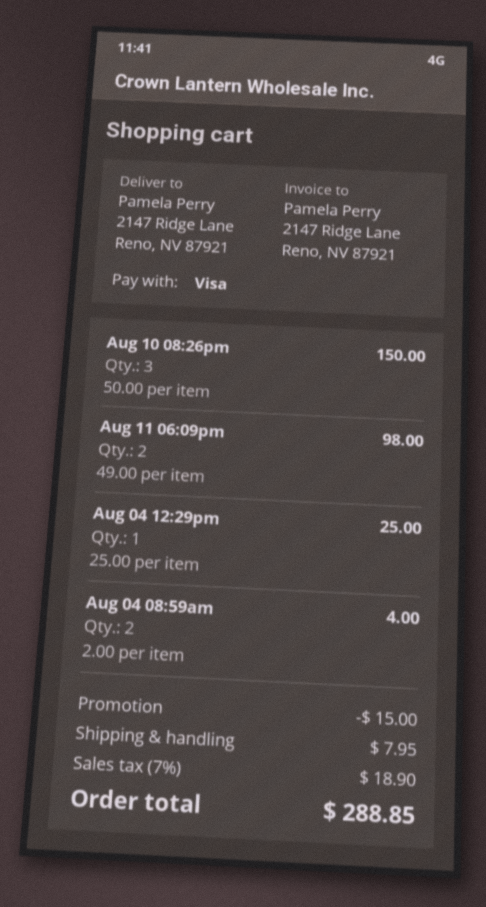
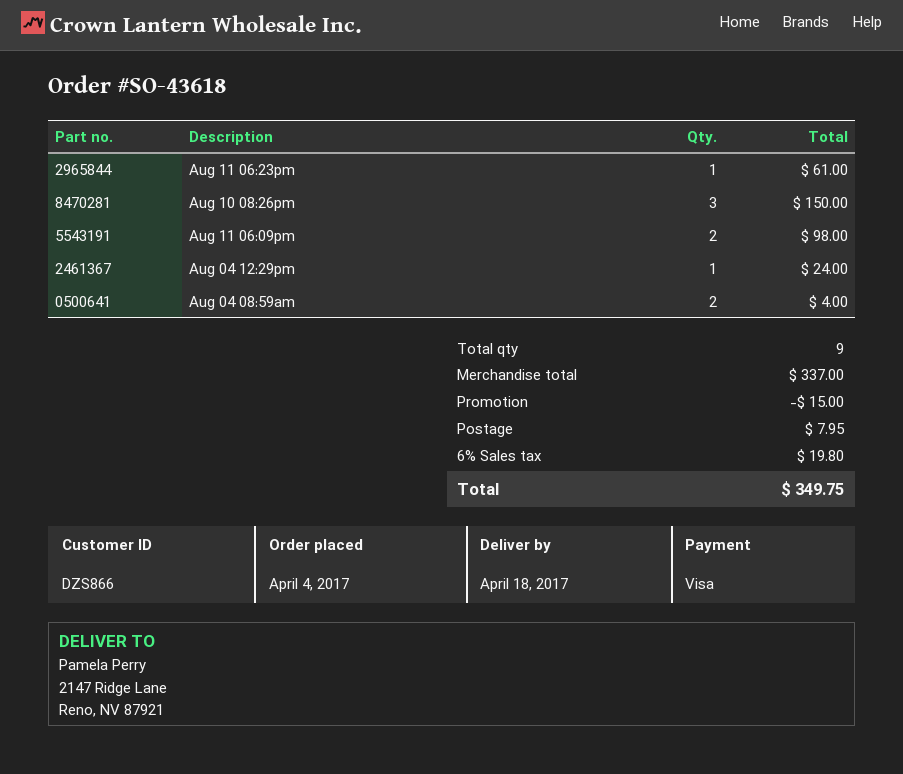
Aug 04 12:29pm: 1 for 25.00 -> 1 for 24.00
Aug 11 06:23pm: none -> 1 for 61.00
tax: 7% = 18.90 -> 6% = 19.80
total: 288.85 -> 349.75

